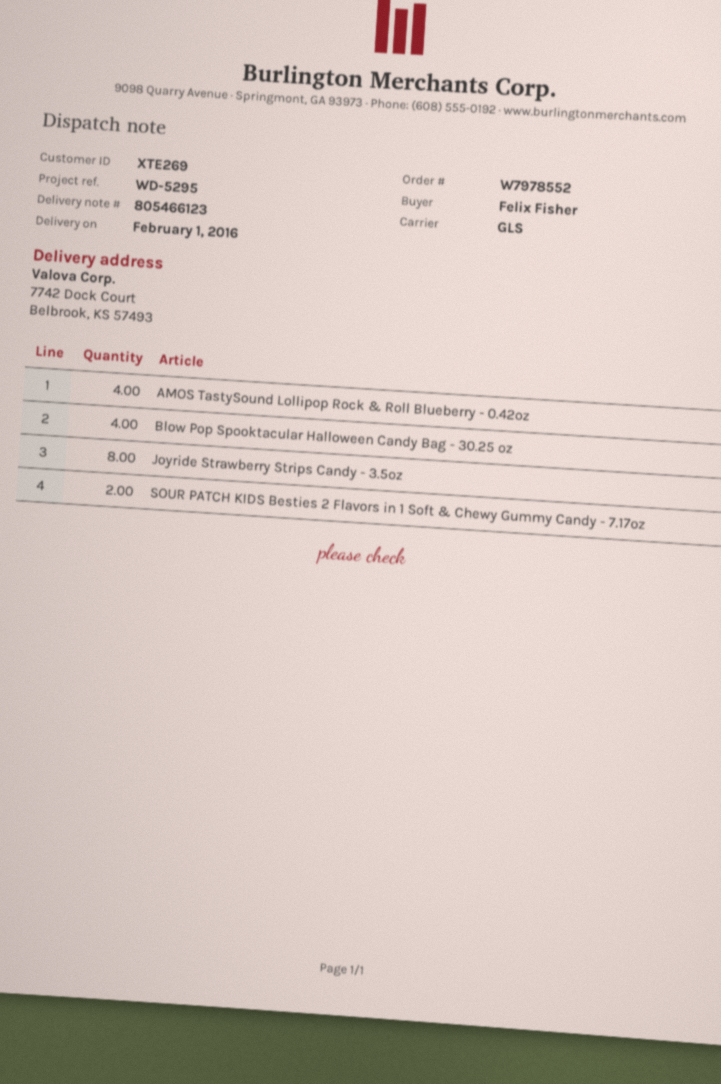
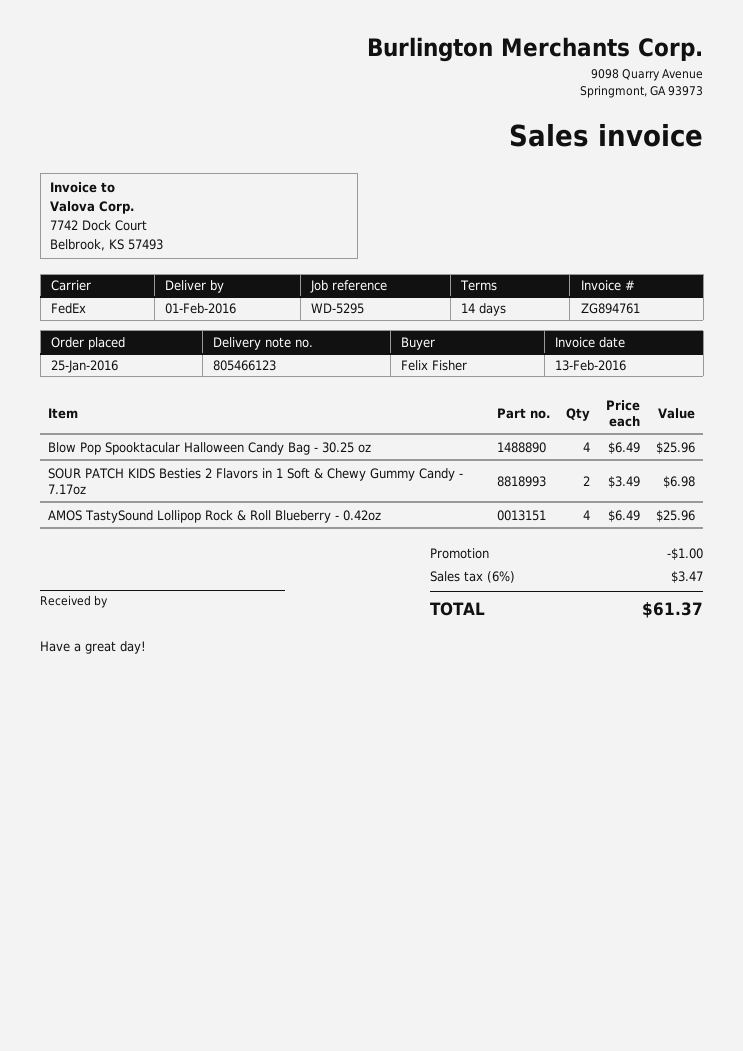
shipping method: GLS -> FedEx
Joyride Strawberry Strips Candy - 3.5oz: 8 -> none

